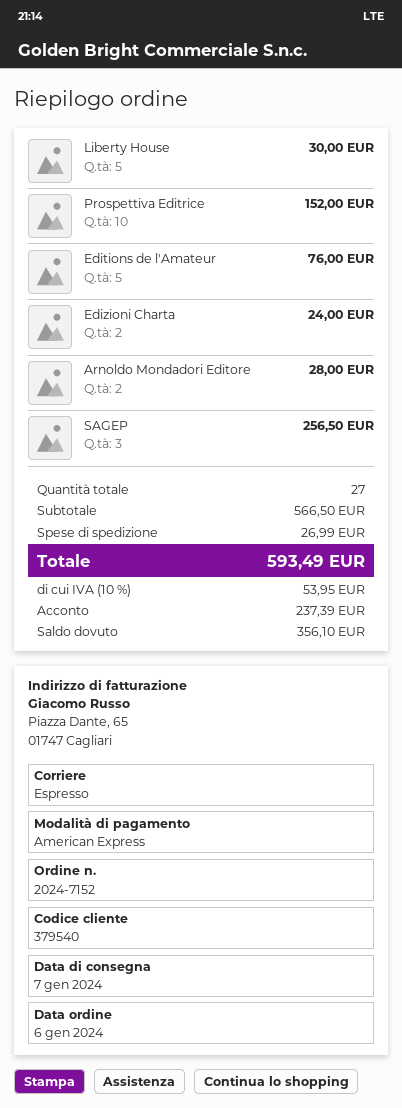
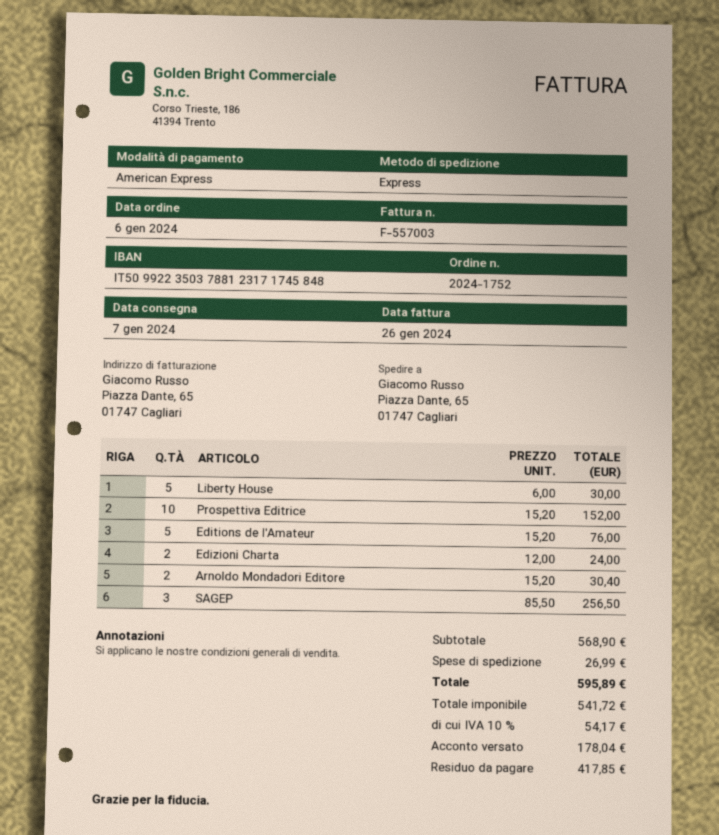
order number: 2024-7152 -> 2024-1752
Arnoldo Mondadori Editore: 2 for 28.00 -> 2 for 30.40
subtotal: 566.50 -> 568.90
tax: 10% = 53.95 -> 10% = 54.17
total: 593.49 -> 595.89
deposit: 237.39 -> 178.04
balance: 356.10 -> 417.85

